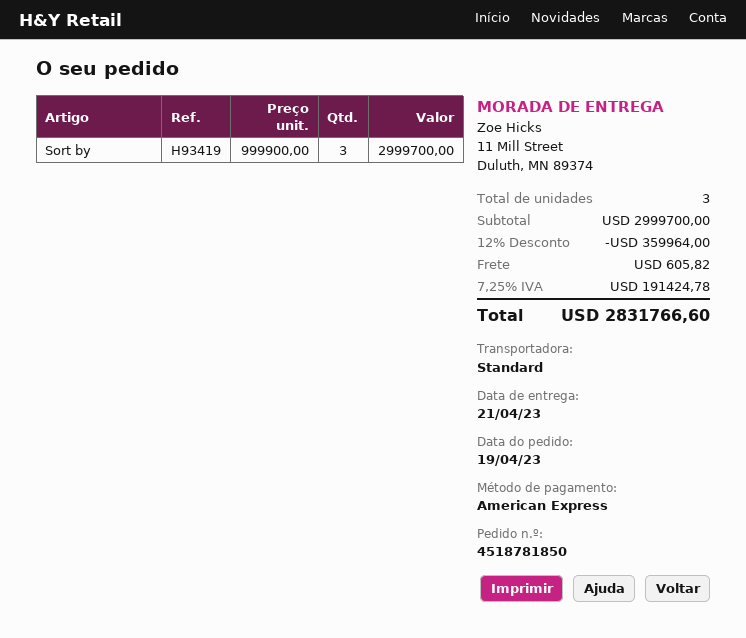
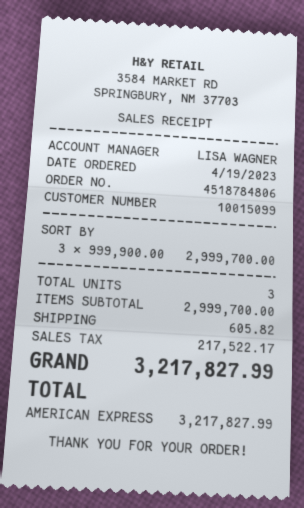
order number: 4518781850 -> 4518784806
discount: 12% = 359964.00 -> none
tax: 191424.78 -> 217522.17
total: 2831766.60 -> 3217827.99

